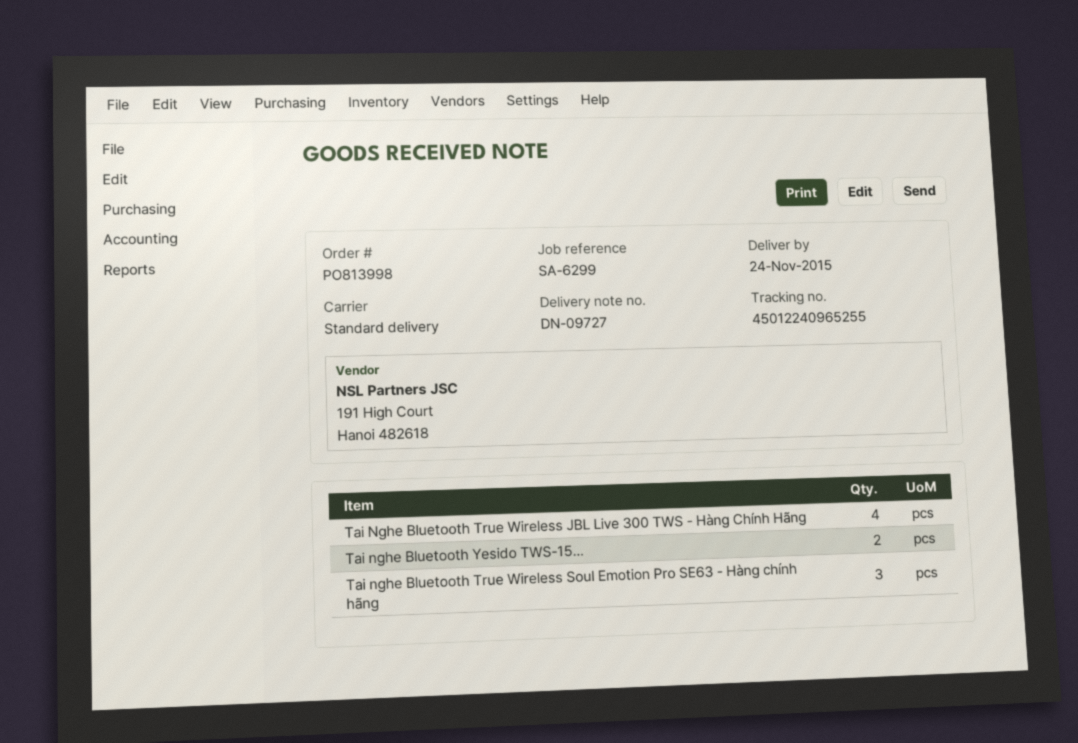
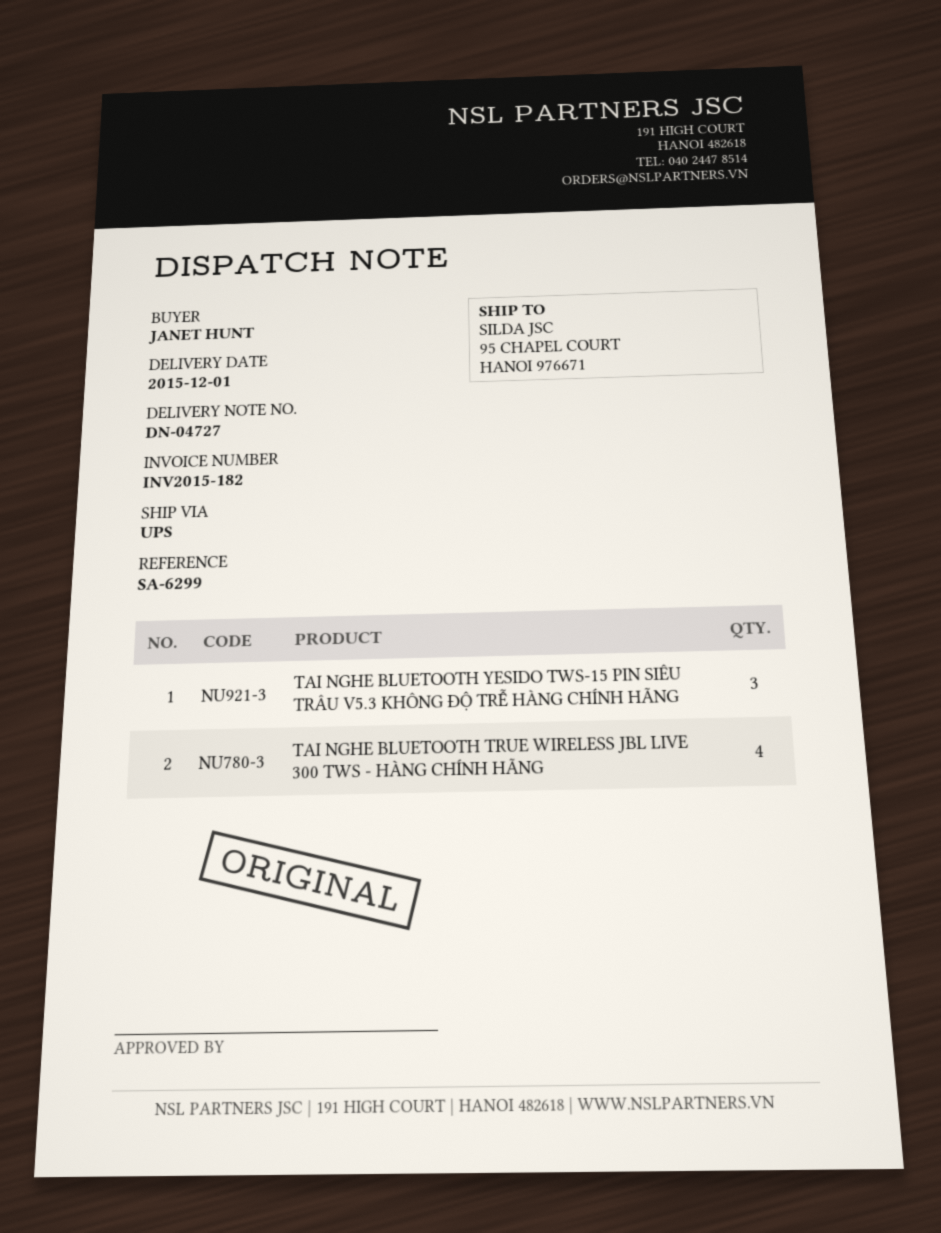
delivery note number: DN-09727 -> DN-04727
delivery date: 2015-11-24 -> 2015-12-01
shipping method: standard -> UPS
Tai nghe Bluetooth Yesido TWS-15...: 2 -> 3
Tai nghe Bluetooth True Wireless Soul Emotion Pro SE63 - Hàng chính hãng: 3 -> none

